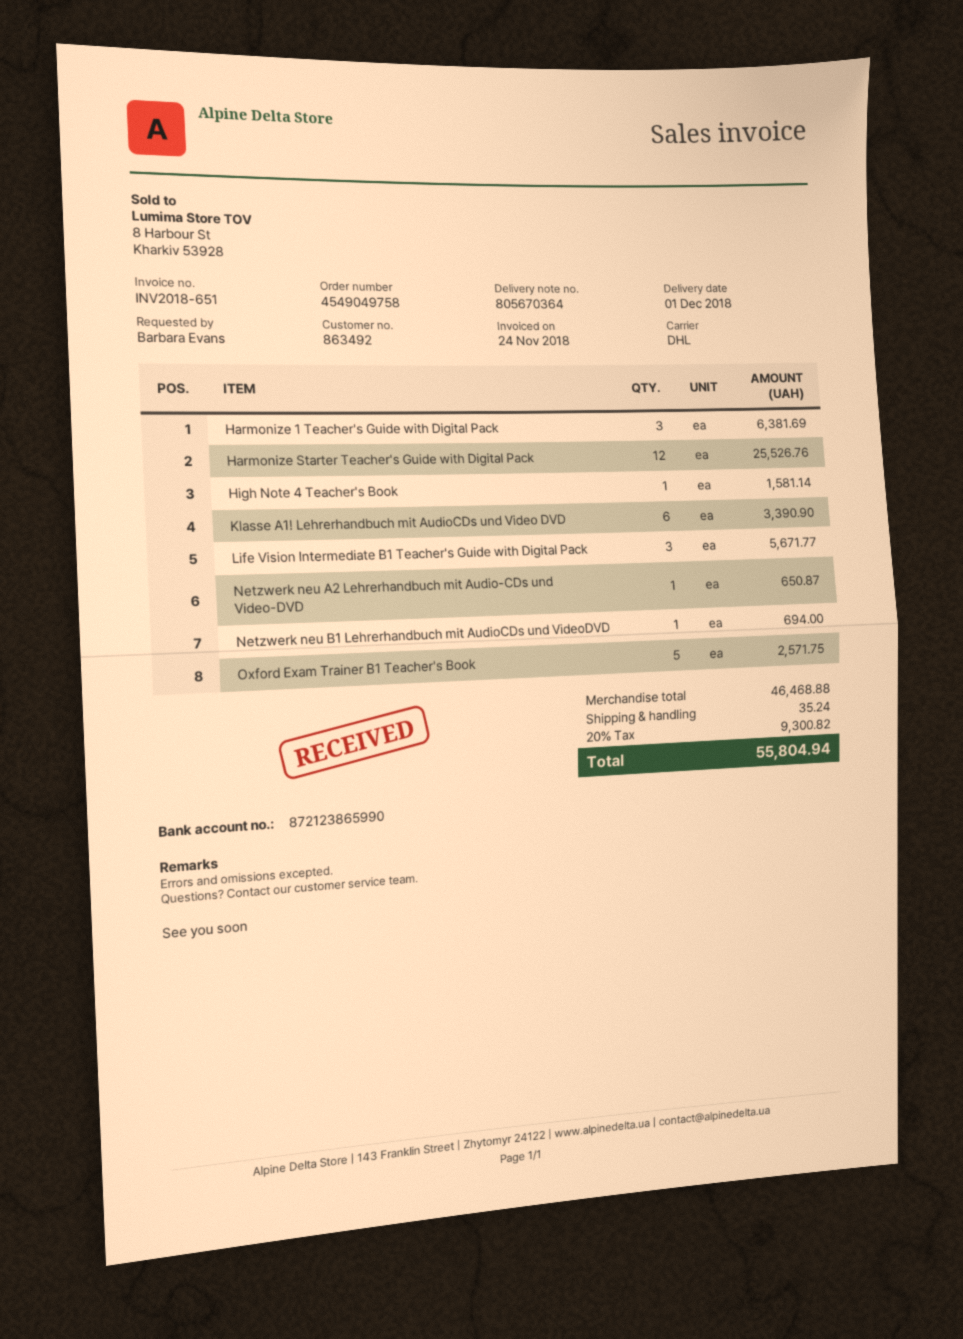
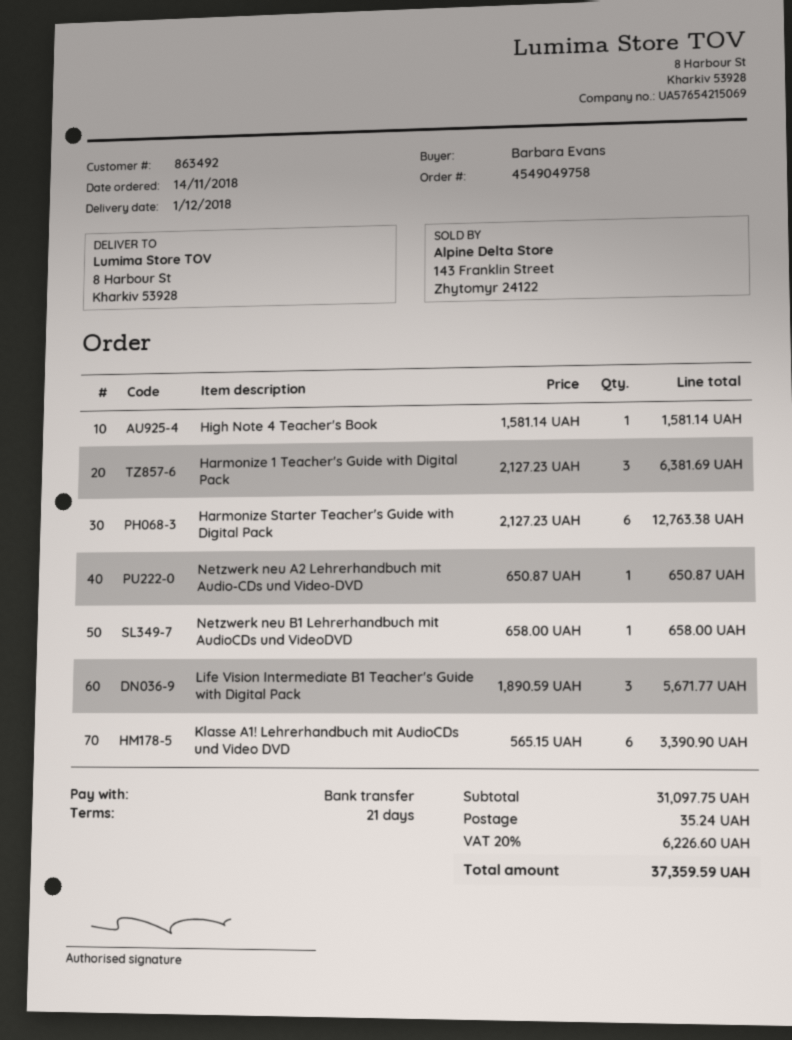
Harmonize Starter Teacher's Guide with Digital Pack: 12 for 25526.76 -> 6 for 12763.38
Netzwerk neu B1 Lehrerhandbuch mit AudioCDs und VideoDVD: 1 for 694.00 -> 1 for 658.00
Oxford Exam Trainer B1 Teacher's Book: 5 for 2571.75 -> none
subtotal: 46468.88 -> 31097.75
tax: 20% = 9300.82 -> 20% = 6226.60
total: 55804.94 -> 37359.59

